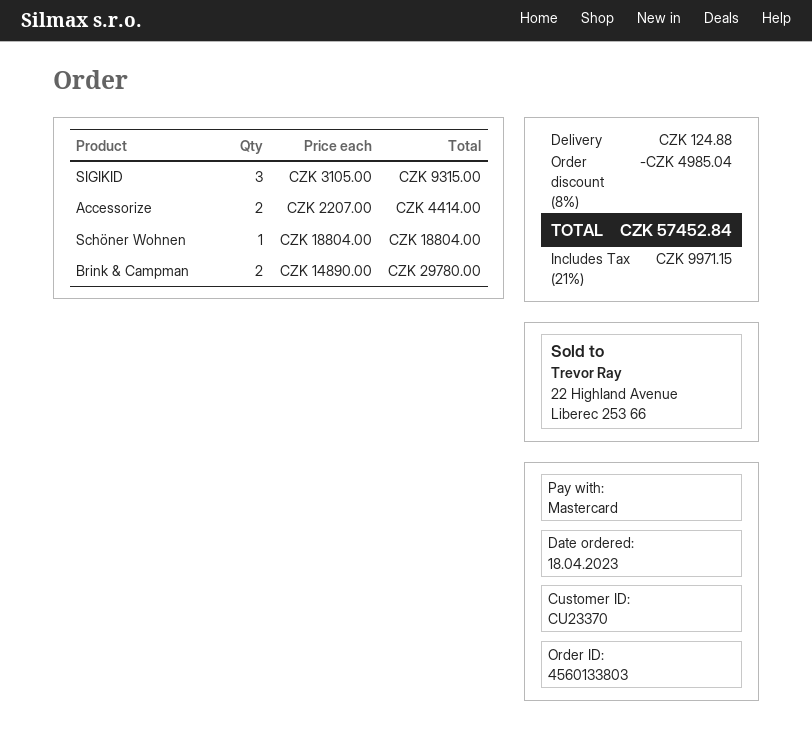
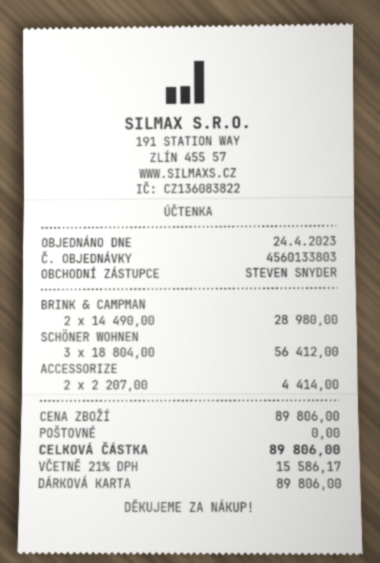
order date: 2023-04-18 -> 2023-04-24
payment method: Mastercard -> gift card
SIGIKID: 3 x 3105.00 = 9315.00 -> none
Schöner Wohnen: 1 x 18804.00 = 18804.00 -> 3 x 18804.00 = 56412.00
Brink & Campman: 2 x 14890.00 = 29780.00 -> 2 x 14490.00 = 28980.00
discount: 8% = 4985.04 -> none
shipping: 124.88 -> 0.00
tax: 21% = 9971.15 -> 21% = 15586.17
total: 57452.84 -> 89806.00

